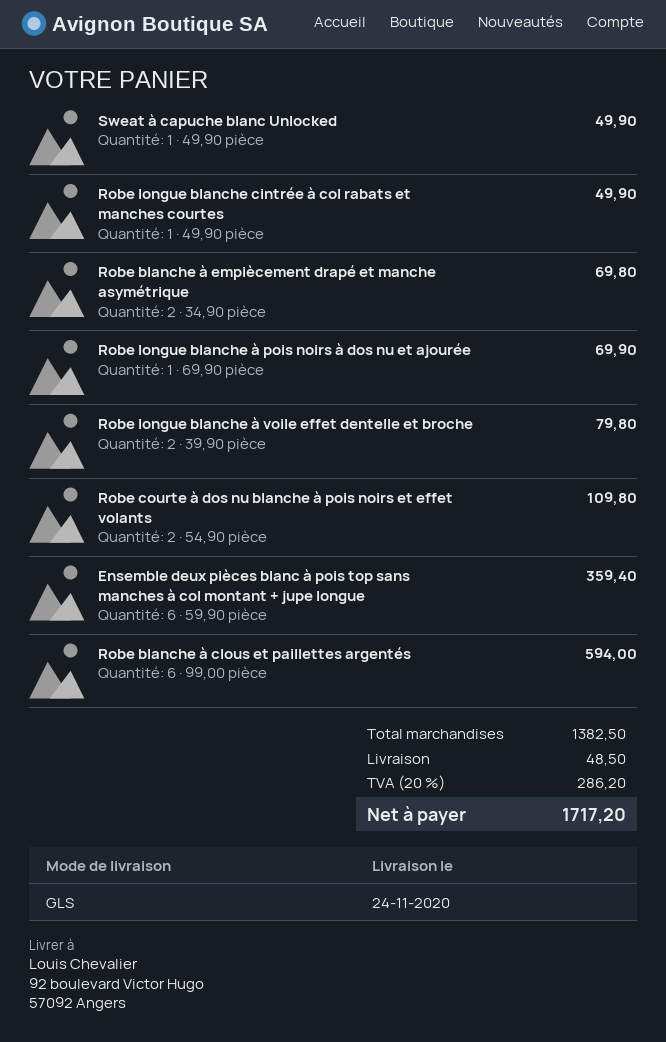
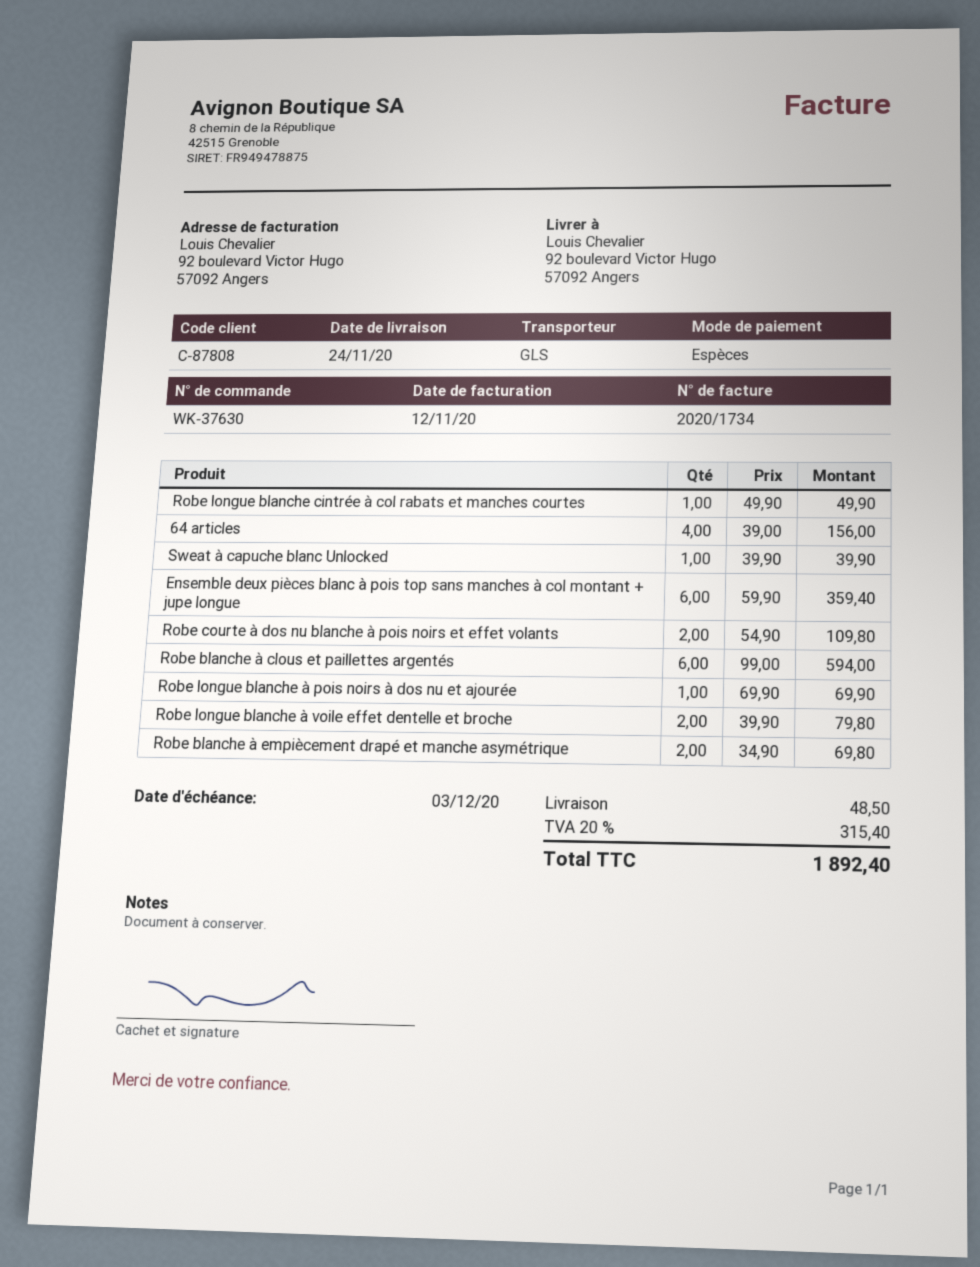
Sweat à capuche blanc Unlocked: 1 x 49.90 = 49.90 -> 1 x 39.90 = 39.90
64 articles: none -> 4 x 39.00 = 156.00
tax: 20% = 286.20 -> 20% = 315.40
total: 1717.20 -> 1892.40

